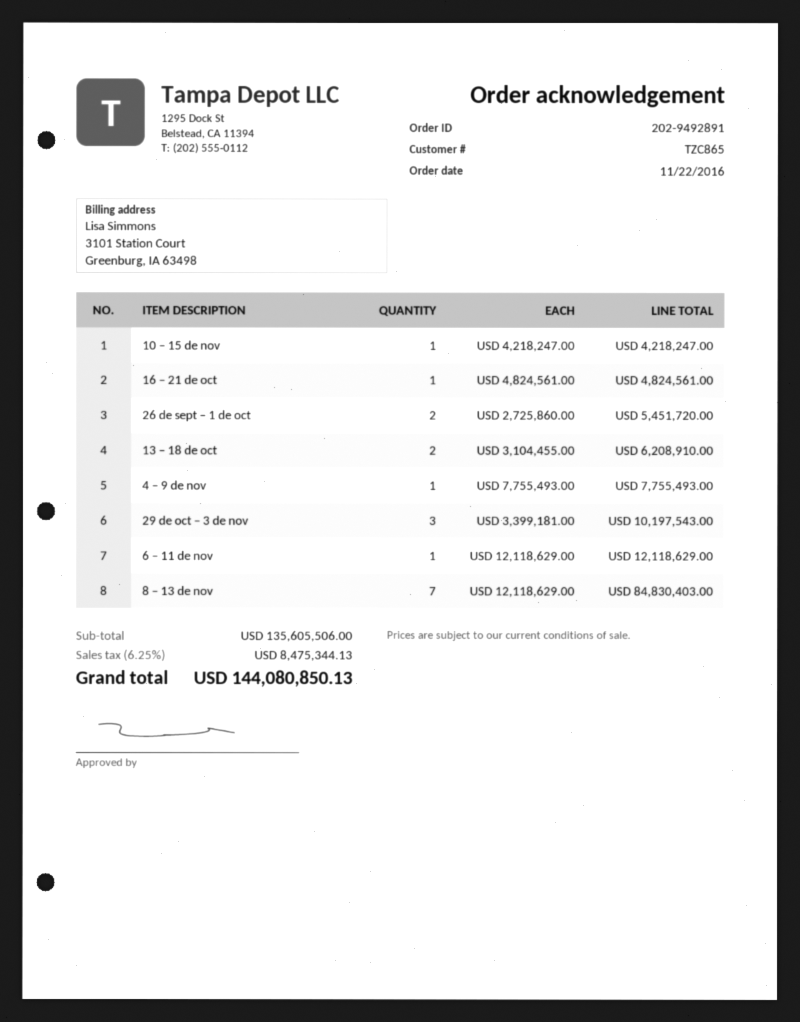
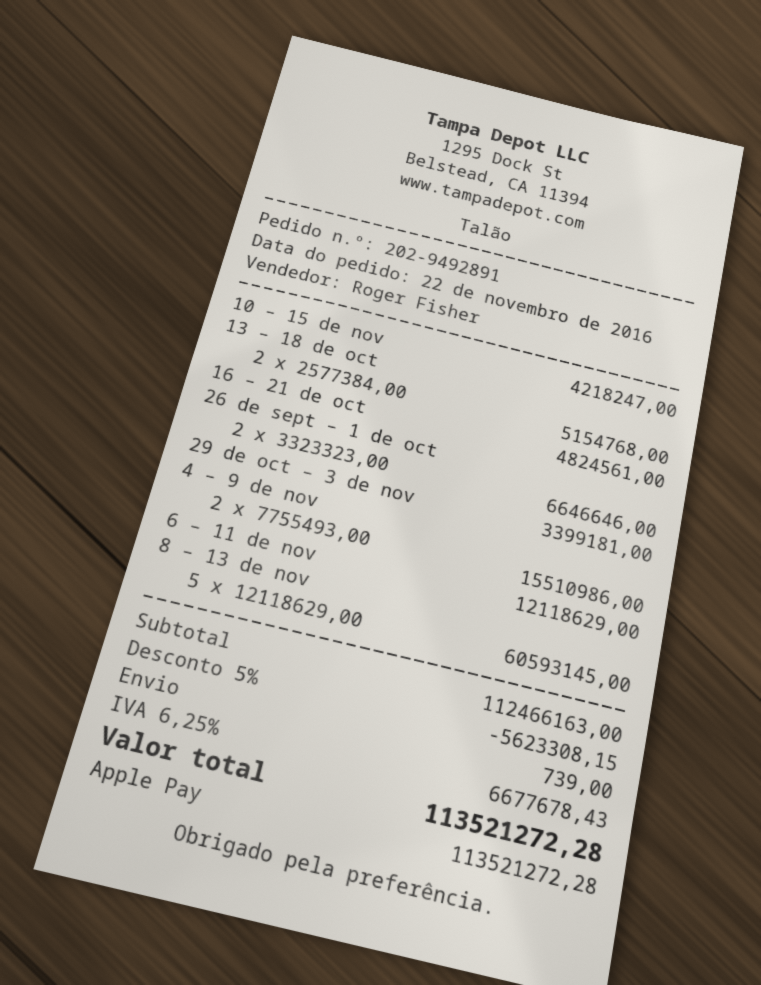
26 de sept – 1 de oct: 2 x 2725860.00 = 5451720.00 -> 2 x 3323323.00 = 6646646.00
13 – 18 de oct: 2 x 3104455.00 = 6208910.00 -> 2 x 2577384.00 = 5154768.00
4 – 9 de nov: 1 x 7755493.00 = 7755493.00 -> 2 x 7755493.00 = 15510986.00
29 de oct – 3 de nov: 3 x 3399181.00 = 10197543.00 -> 1 x 3399181.00 = 3399181.00
8 – 13 de nov: 7 x 12118629.00 = 84830403.00 -> 5 x 12118629.00 = 60593145.00
subtotal: 135605506.00 -> 112466163.00
discount: none -> 5% = 5623308.15
shipping: none -> 739.00
tax: 6.25% = 8475344.13 -> 6.25% = 6677678.43
total: 144080850.13 -> 113521272.28

